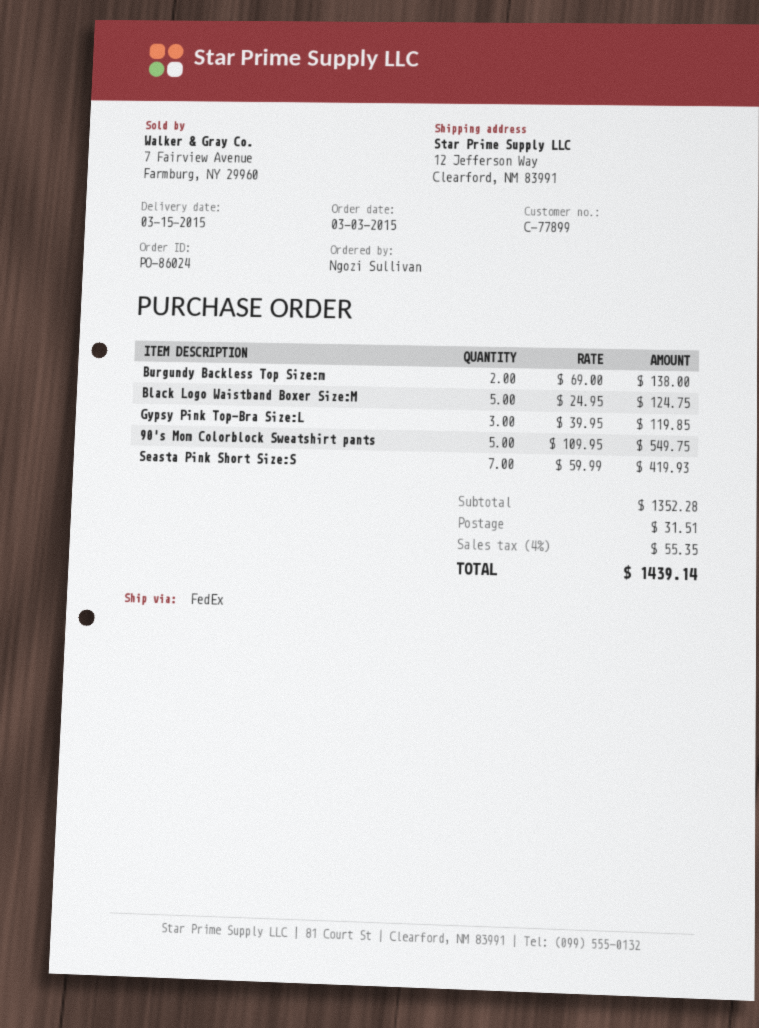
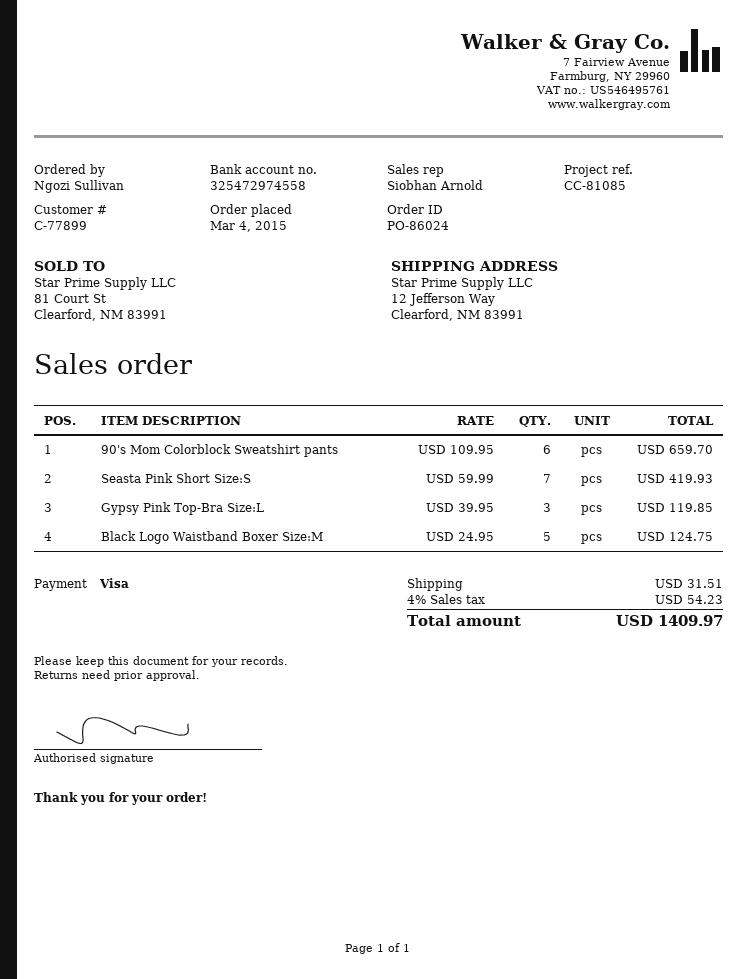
order date: 2015-03-03 -> 2015-03-04
Burgundy Backless Top Size:m: 2 x 69.00 = 138.00 -> none
90's Mom Colorblock Sweatshirt pants: 5 x 109.95 = 549.75 -> 6 x 109.95 = 659.70
tax: 4% = 55.35 -> 4% = 54.23
total: 1439.14 -> 1409.97

